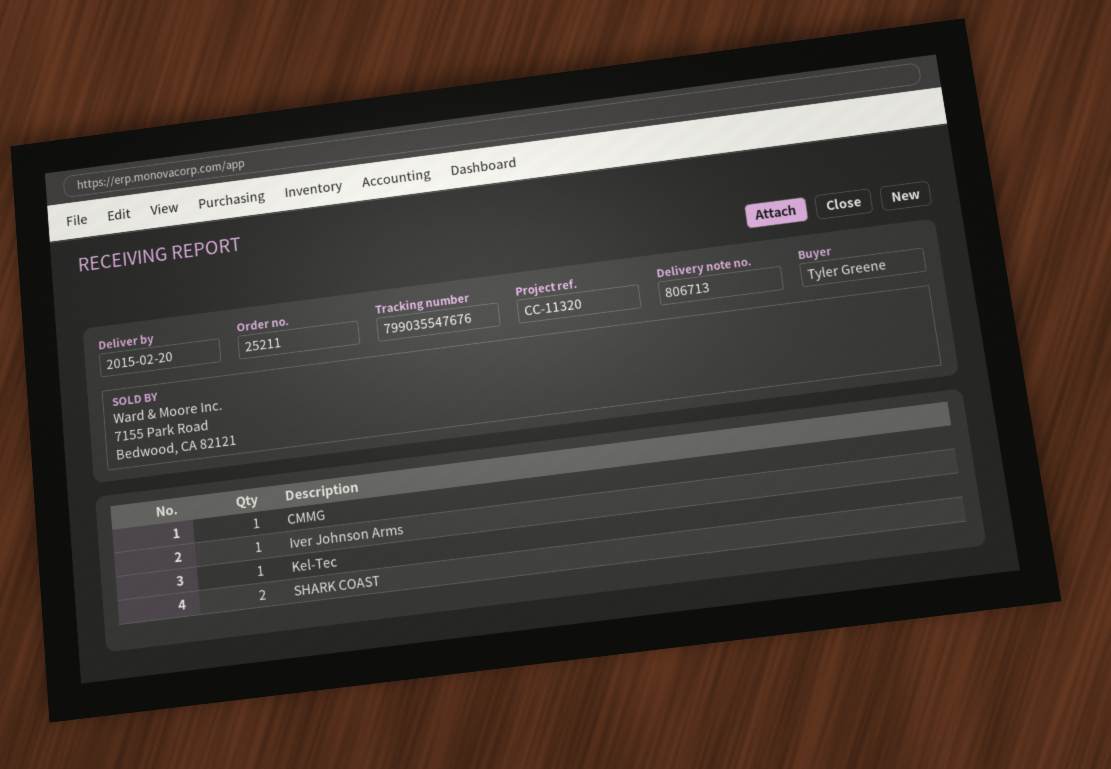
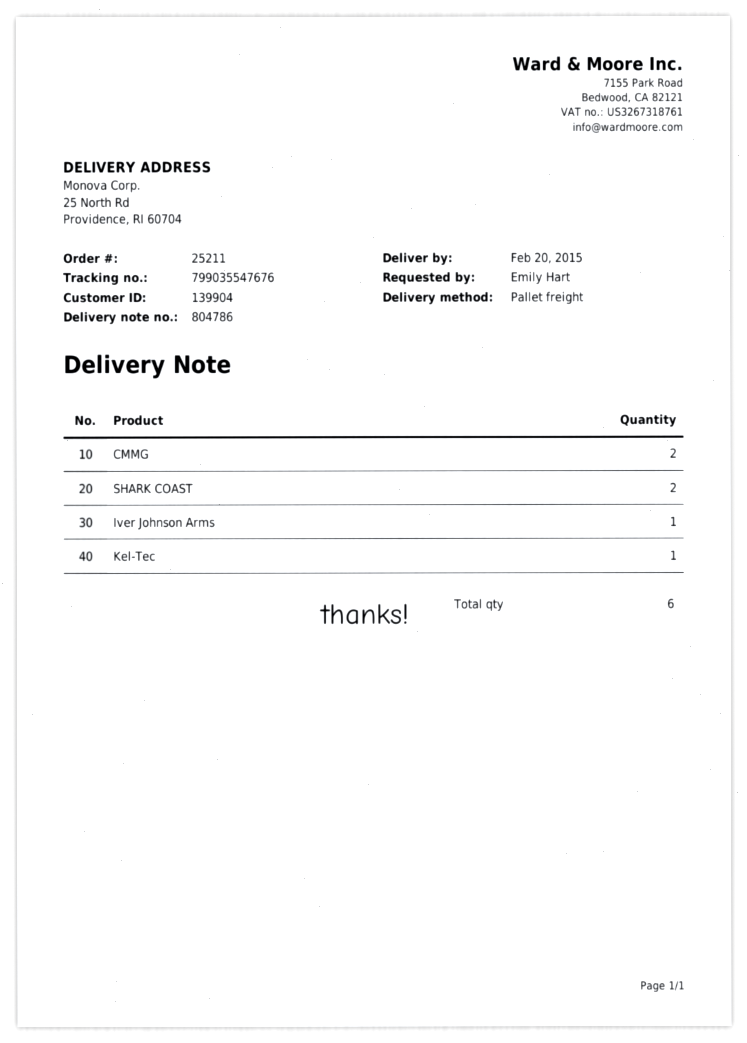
delivery note number: 806713 -> 804786
ordered by: Tyler Greene -> Emily Hart
CMMG: 1 -> 2

